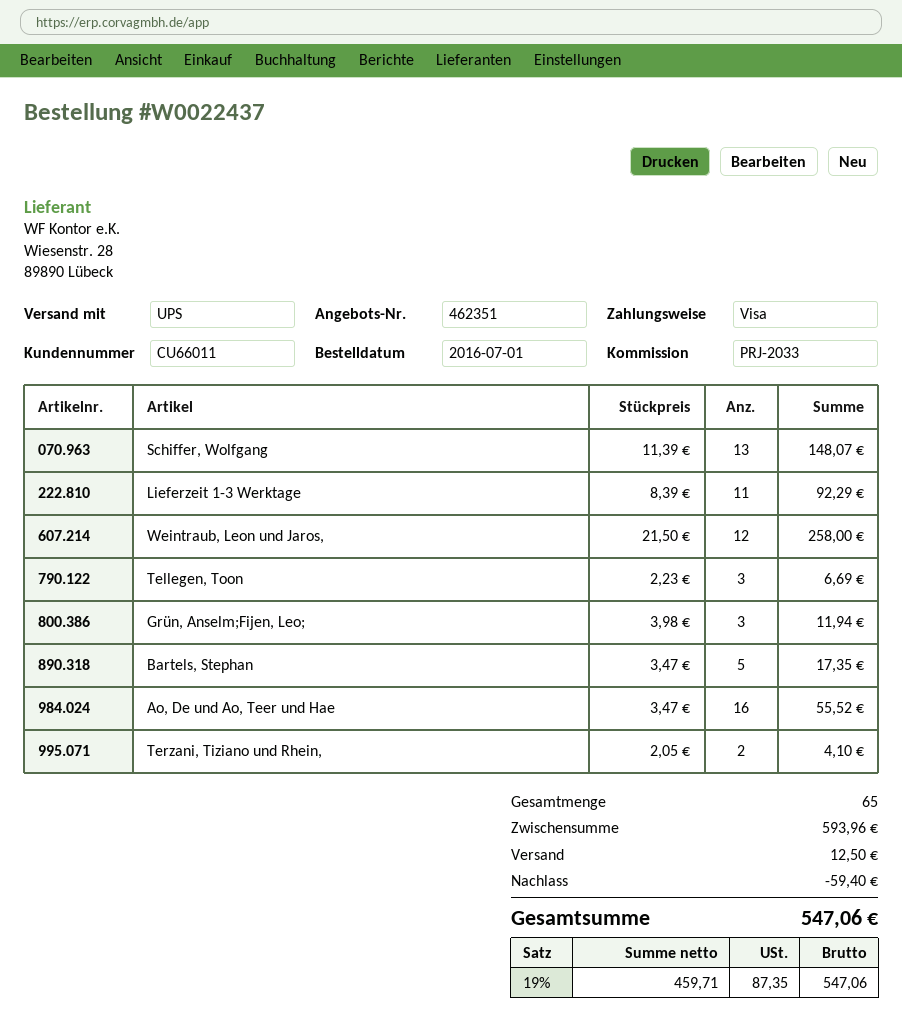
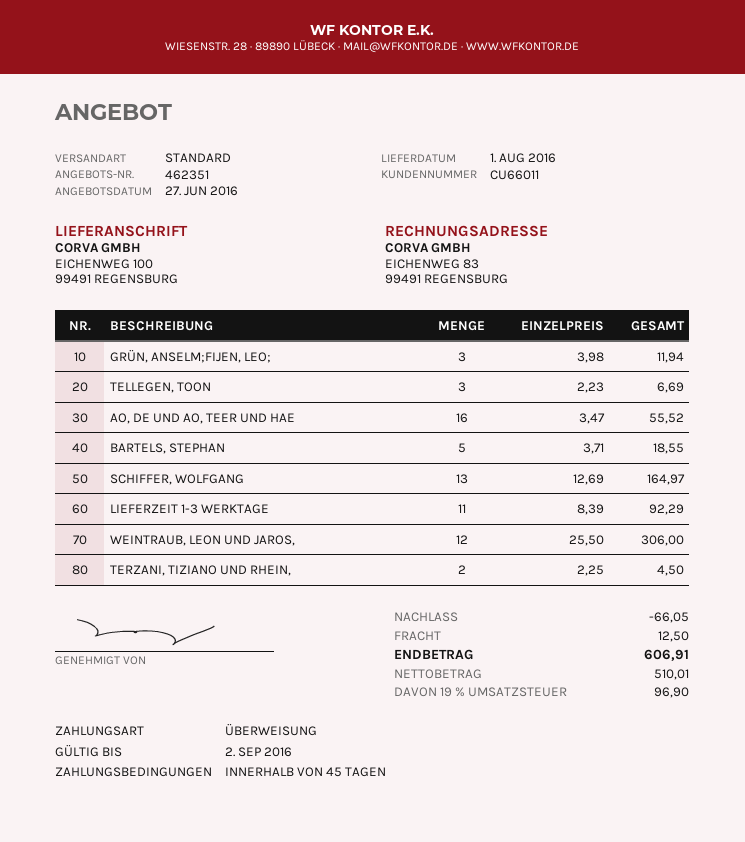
payment method: Visa -> bank transfer
shipping method: UPS -> standard
Schiffer, Wolfgang: 13 x 11.39 = 148.07 -> 13 x 12.69 = 164.97
Weintraub, Leon und Jaros,: 12 x 21.50 = 258.00 -> 12 x 25.50 = 306.00
Bartels, Stephan: 5 x 3.47 = 17.35 -> 5 x 3.71 = 18.55
Terzani, Tiziano und Rhein,: 2 x 2.05 = 4.10 -> 2 x 2.25 = 4.50
discount: 59.40 -> 66.05
net: 459.71 -> 510.01
tax: 19% = 87.35 -> 19% = 96.90
total: 547.06 -> 606.91

